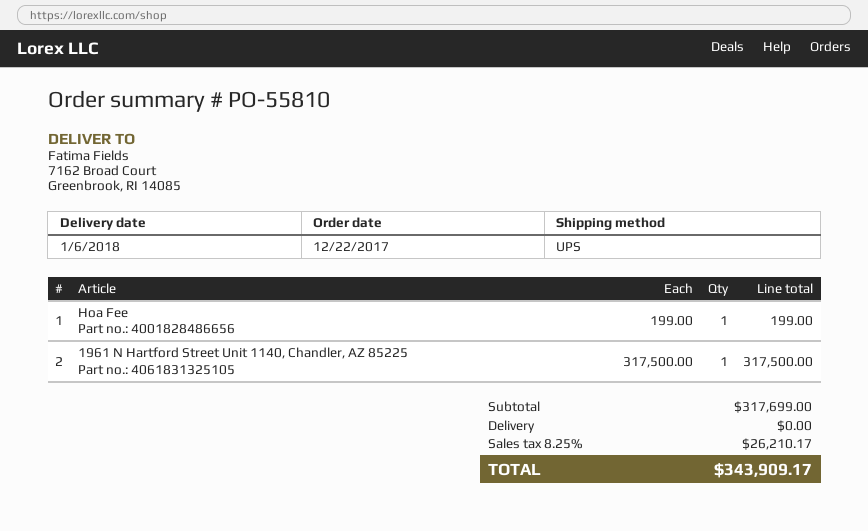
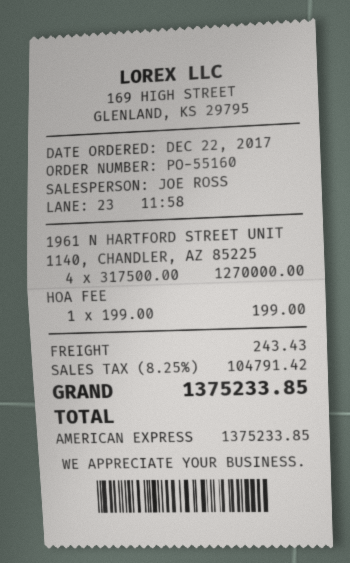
order number: PO-55810 -> PO-55160
1961 N Hartford Street Unit 1140, Chandler, AZ 85225: 1 x 317500.00 = 317500.00 -> 4 x 317500.00 = 1270000.00
shipping: 0.00 -> 243.43
tax: 8.25% = 26210.17 -> 8.25% = 104791.42
total: 343909.17 -> 1375233.85

